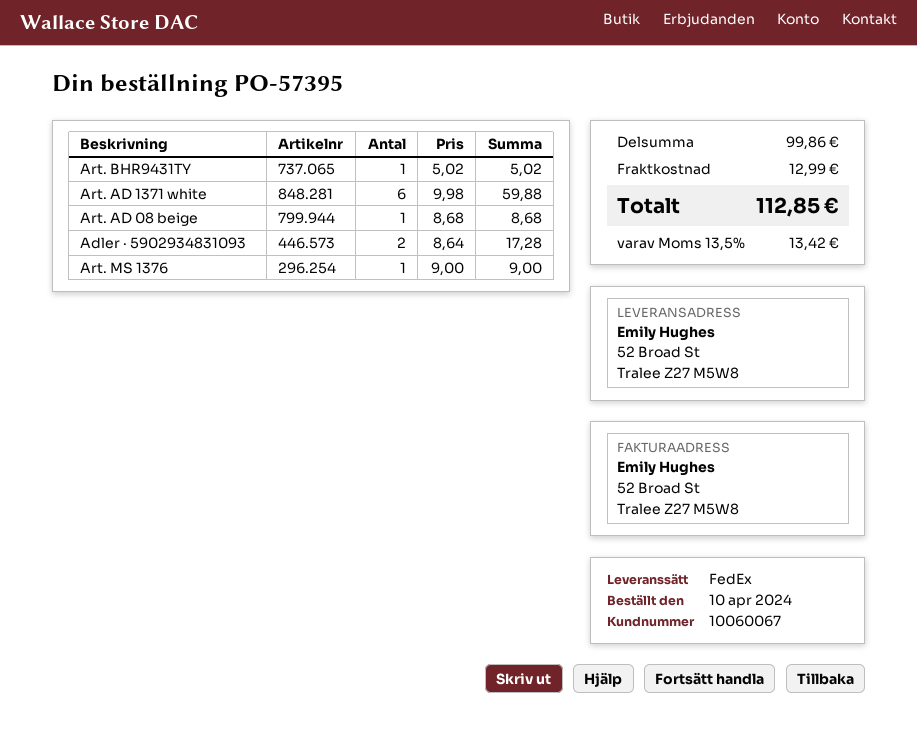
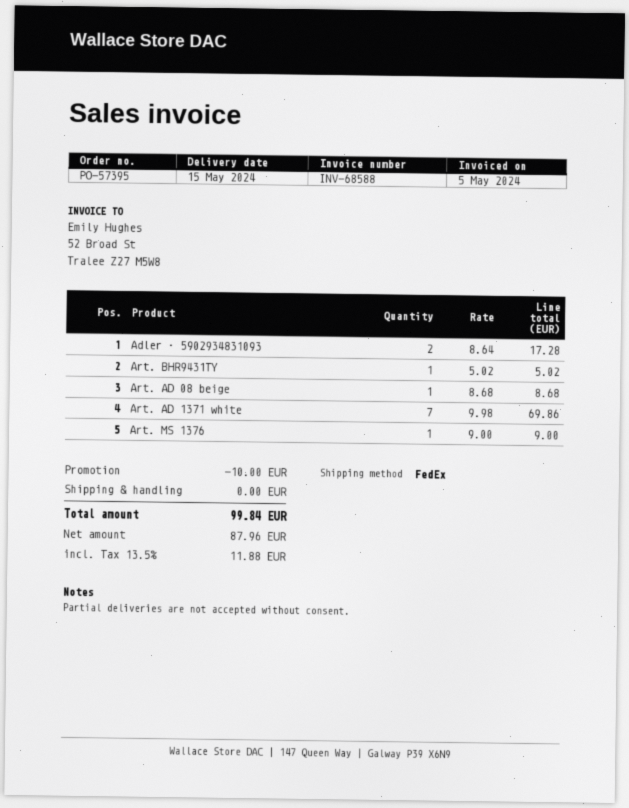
Art. AD 1371 white: 6 x 9.98 = 59.88 -> 7 x 9.98 = 69.86
discount: none -> 10.00
shipping: 12.99 -> 0.00
tax: 13.5% = 13.42 -> 13.5% = 11.88
total: 112.85 -> 99.84

